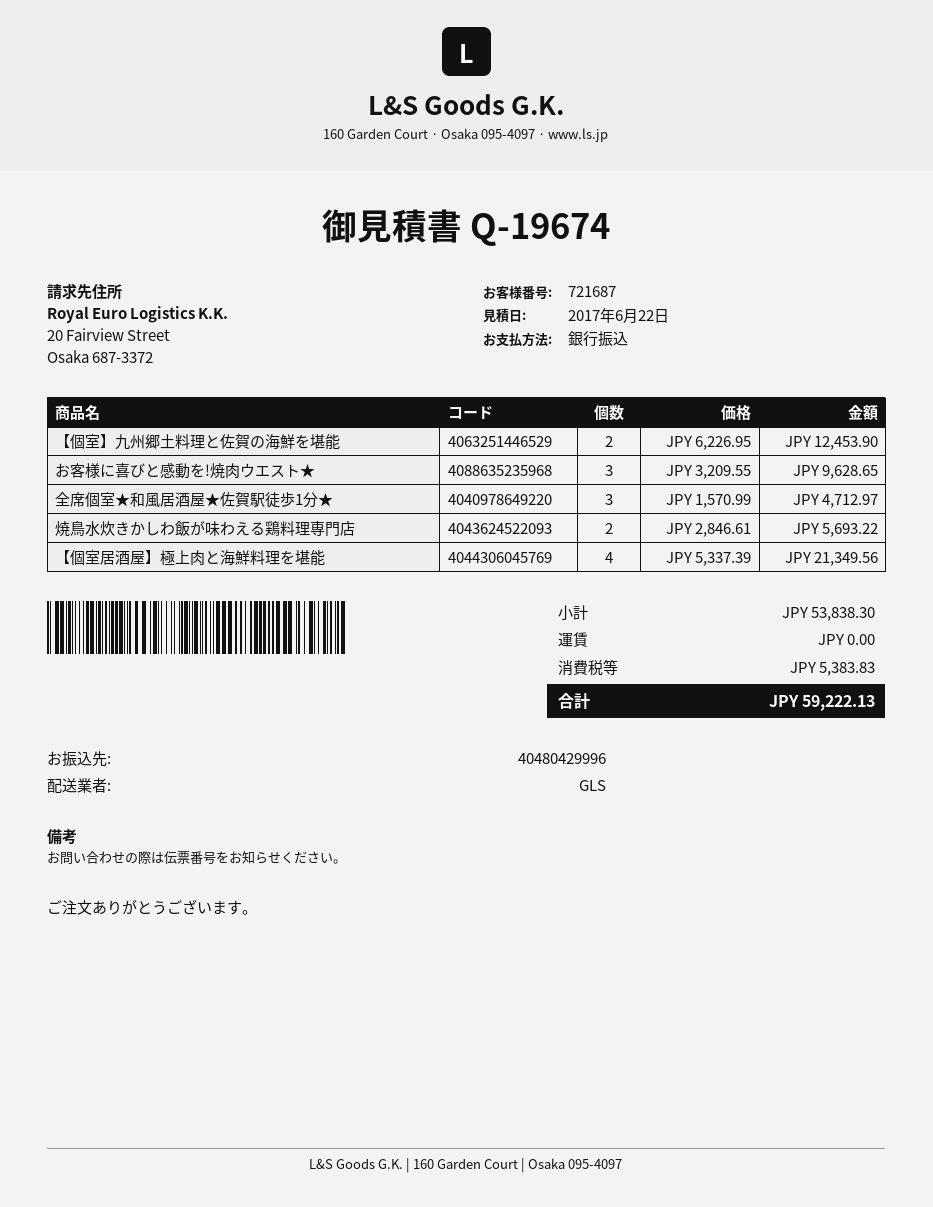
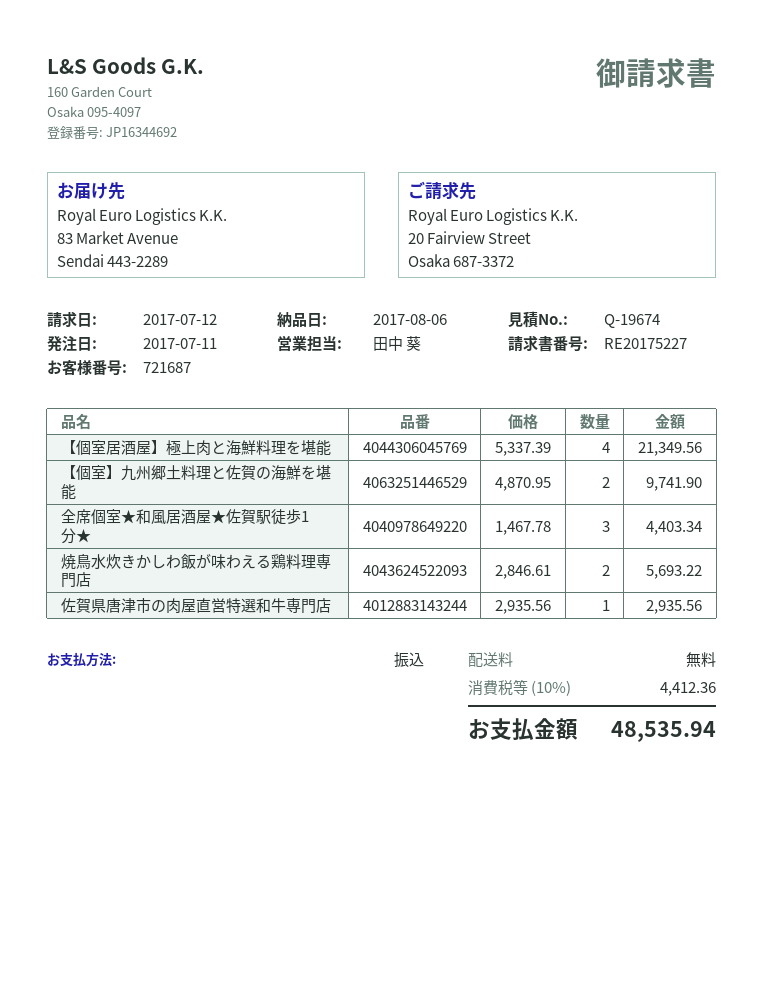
【個室】九州郷土料理と佐賀の海鮮を堪能: 2 x 6226.95 = 12453.90 -> 2 x 4870.95 = 9741.90
お客様に喜びと感動を!焼肉ウエスト★: 3 x 3209.55 = 9628.65 -> none
全席個室★和風居酒屋★佐賀駅徒歩1分★: 3 x 1570.99 = 4712.97 -> 3 x 1467.78 = 4403.34
佐賀県唐津市の肉屋直営特選和牛専門店: none -> 1 x 2935.56 = 2935.56
tax: 5383.83 -> 4412.36
total: 59222.13 -> 48535.94

